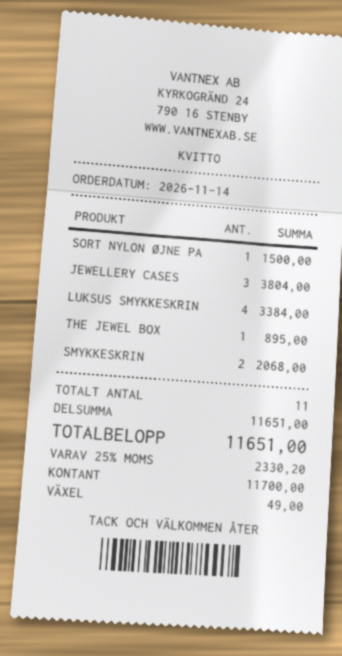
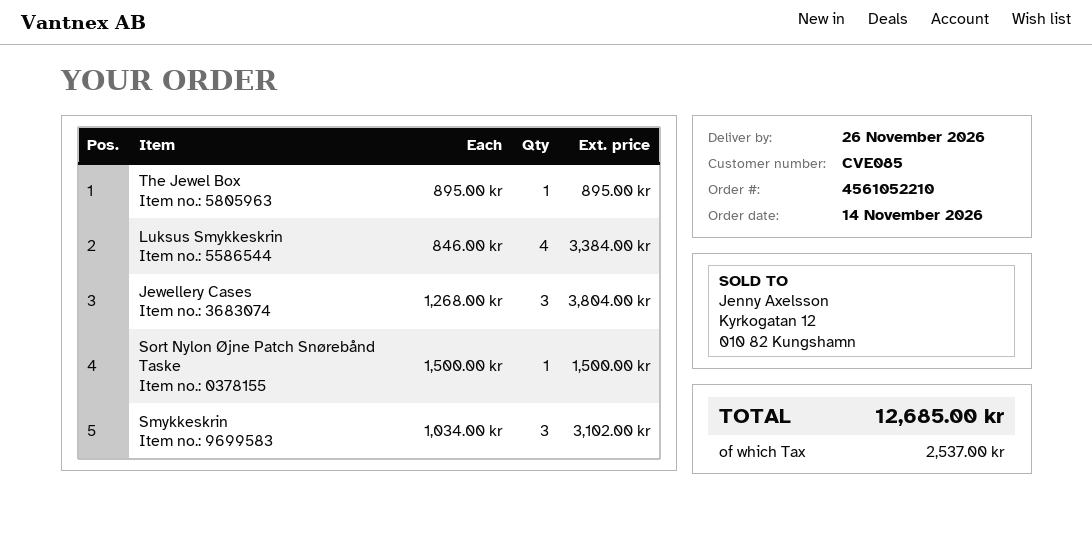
SMYKKESKRIN: 2 for 2068.00 -> 3 for 3102.00
tax: 2330.20 -> 2537.00
total: 11651.00 -> 12685.00

